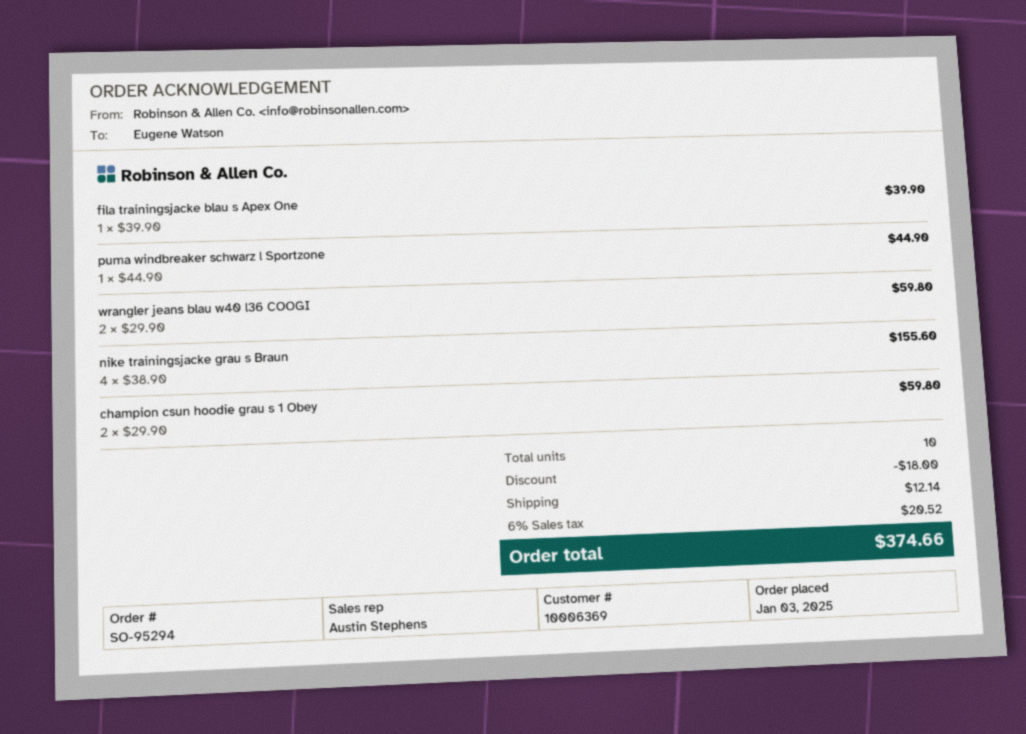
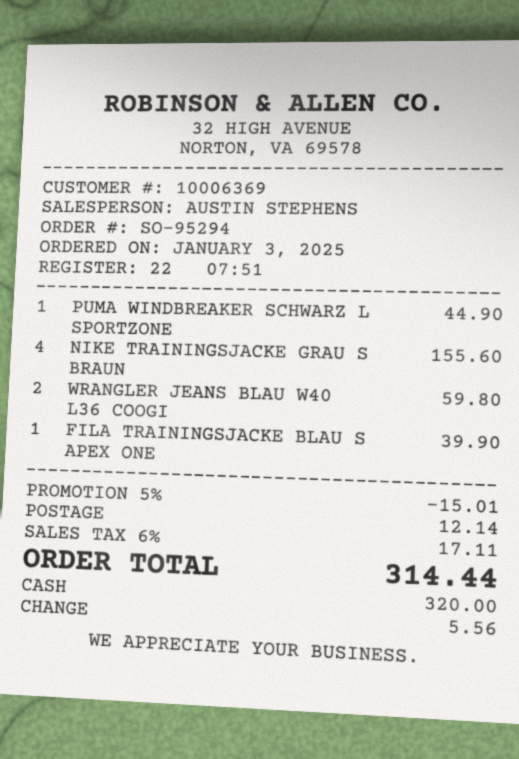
champion csun hoodie grau s 1 Obey: 2 for 59.80 -> none
discount: 18.00 -> 15.01
tax: 6% = 20.52 -> 6% = 17.11
total: 374.66 -> 314.44

